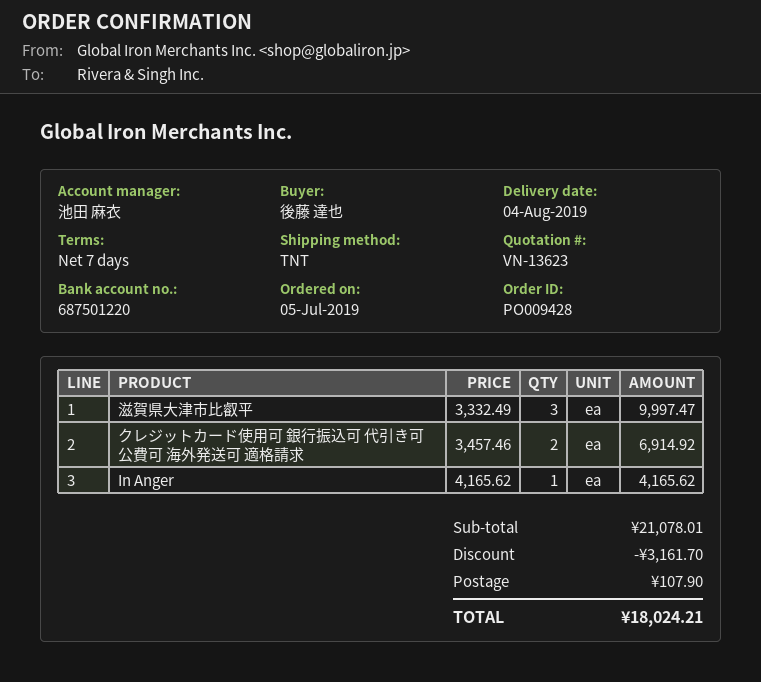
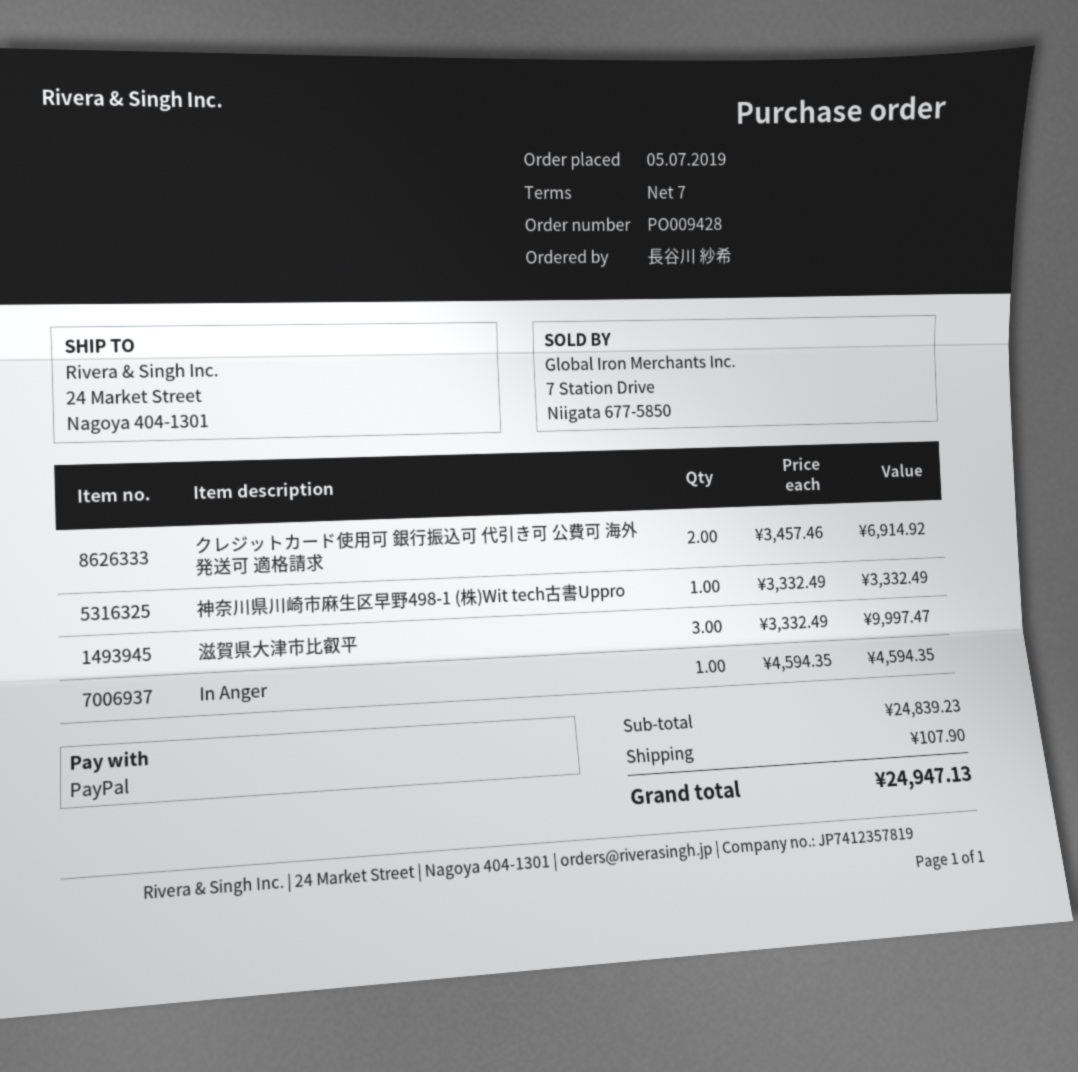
ordered by: 後藤 達也 -> 長谷川 紗希
In Anger: 1 x 4165.62 = 4165.62 -> 1 x 4594.35 = 4594.35
神奈川県川崎市麻生区早野498-1 (株)Wit tech古書Uppro: none -> 1 x 3332.49 = 3332.49
subtotal: 21078.01 -> 24839.23
discount: 3161.70 -> none
total: 18024.21 -> 24947.13

